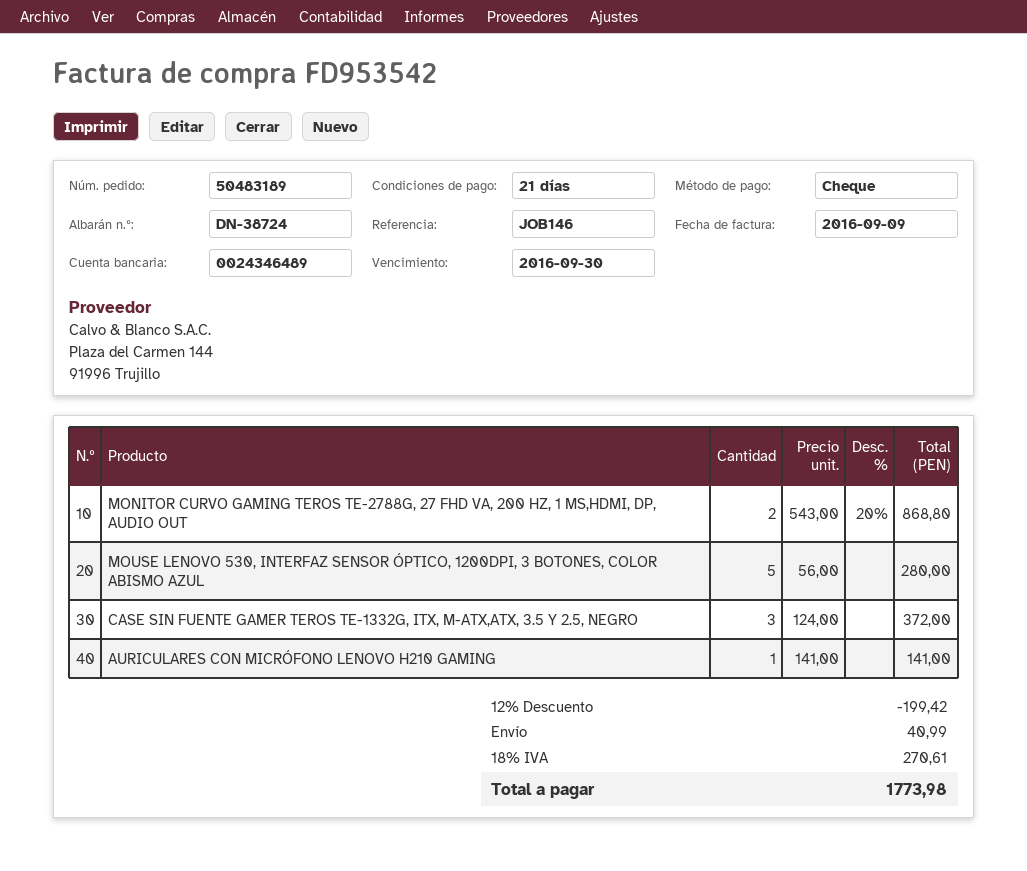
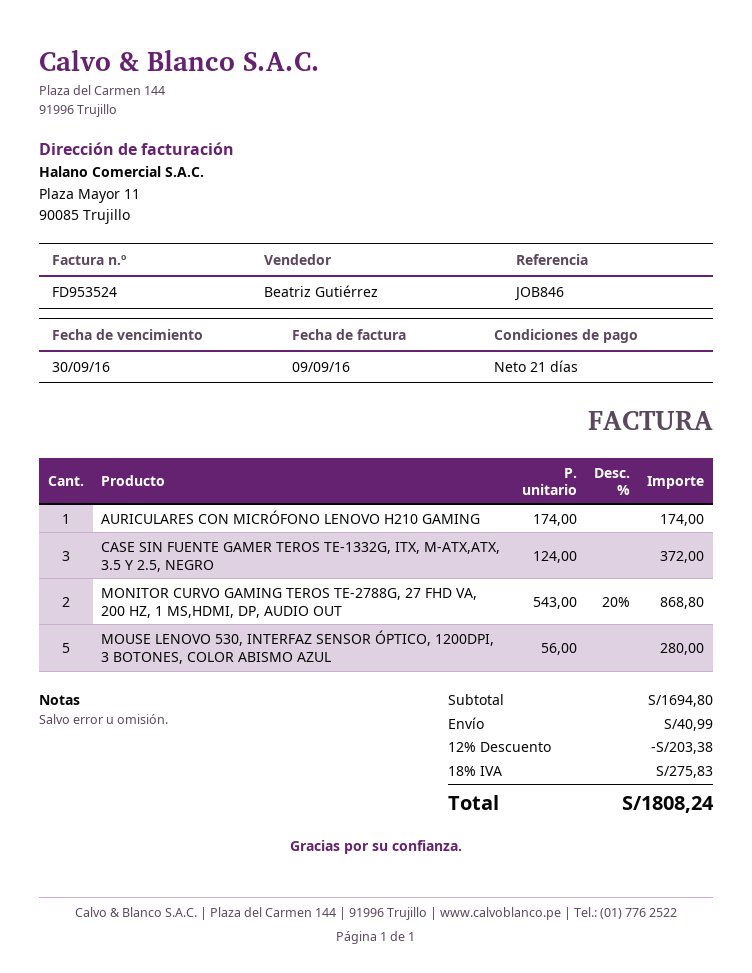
invoice number: FD953542 -> FD953524
reference: JOB146 -> JOB846
AURICULARES CON MICRÓFONO LENOVO H210 GAMING: 1 x 141.00 = 141.00 -> 1 x 174.00 = 174.00
discount: 12% = 199.42 -> 12% = 203.38
tax: 18% = 270.61 -> 18% = 275.83
total: 1773.98 -> 1808.24

